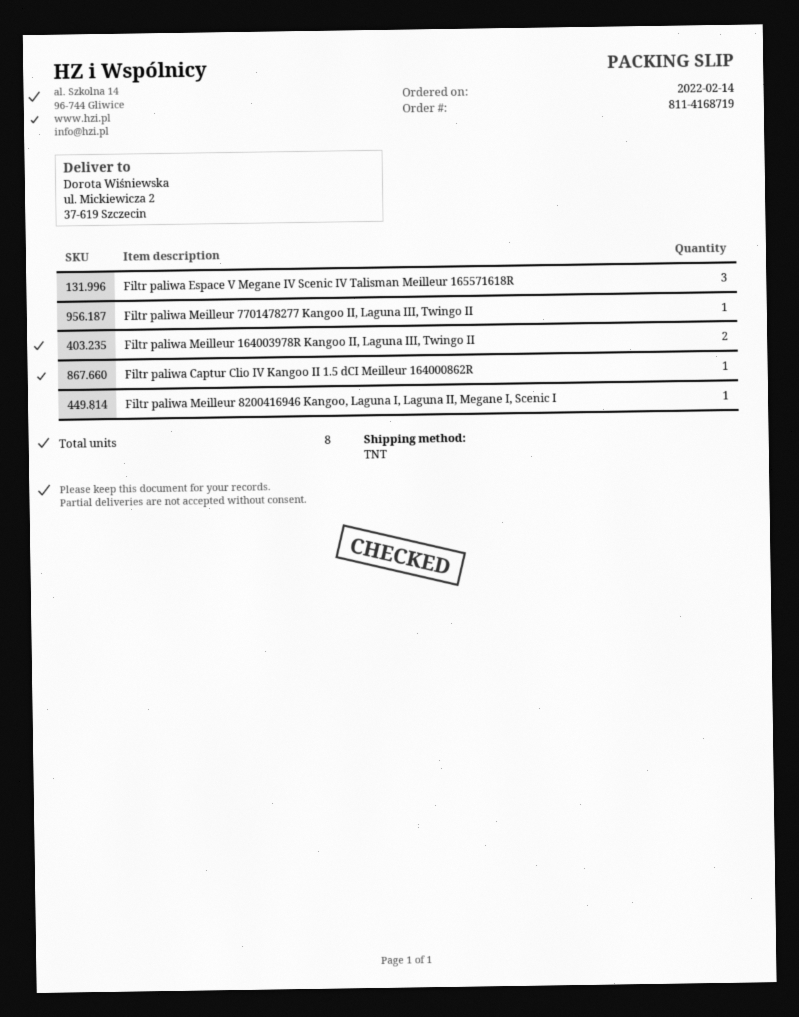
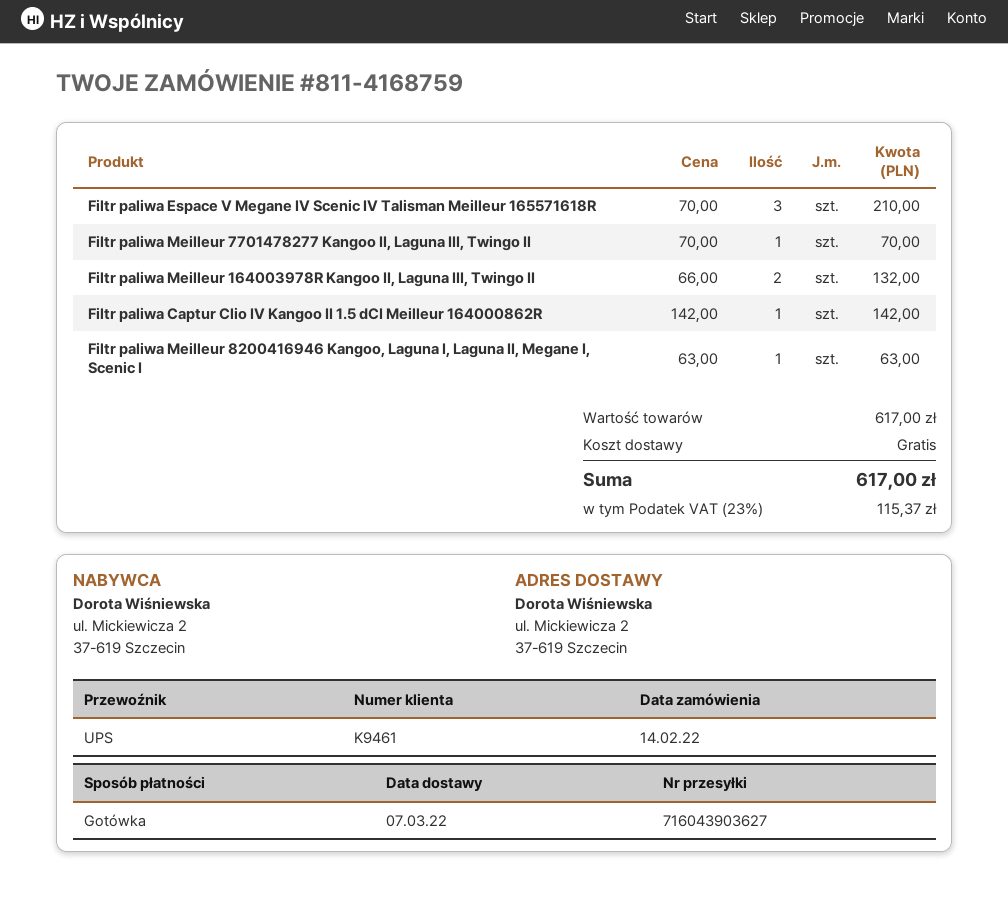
order number: 811-4168719 -> 811-4168759
shipping method: TNT -> UPS

